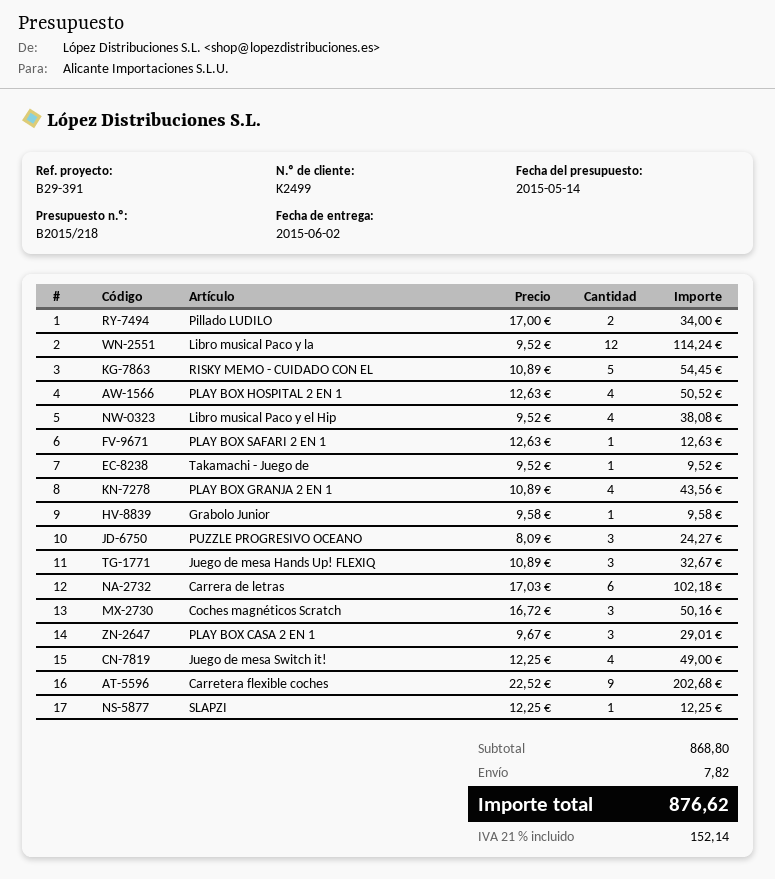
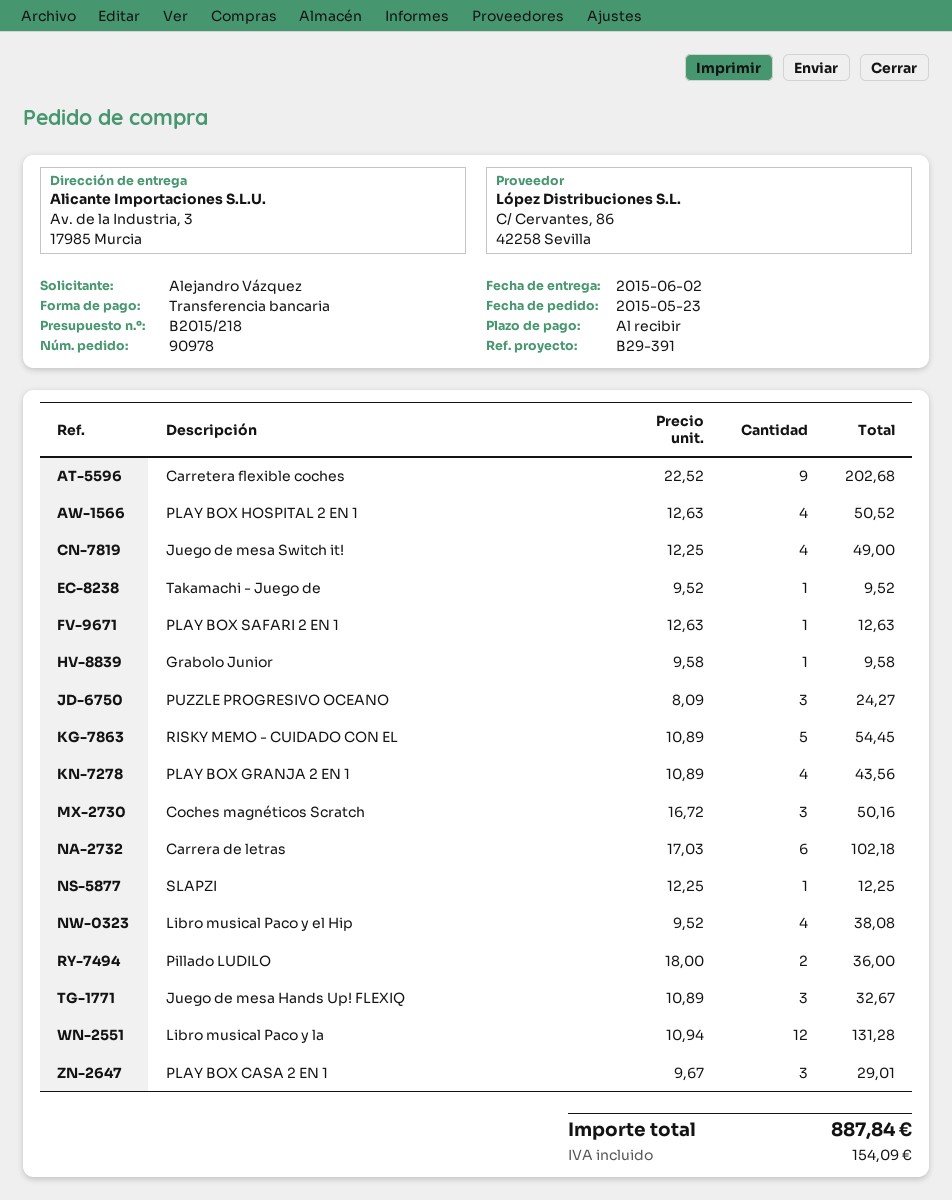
Pillado LUDILO: 2 x 17.00 = 34.00 -> 2 x 18.00 = 36.00
Libro musical Paco y la: 12 x 9.52 = 114.24 -> 12 x 10.94 = 131.28
shipping: 7.82 -> none
tax: 152.14 -> 154.09
total: 876.62 -> 887.84

